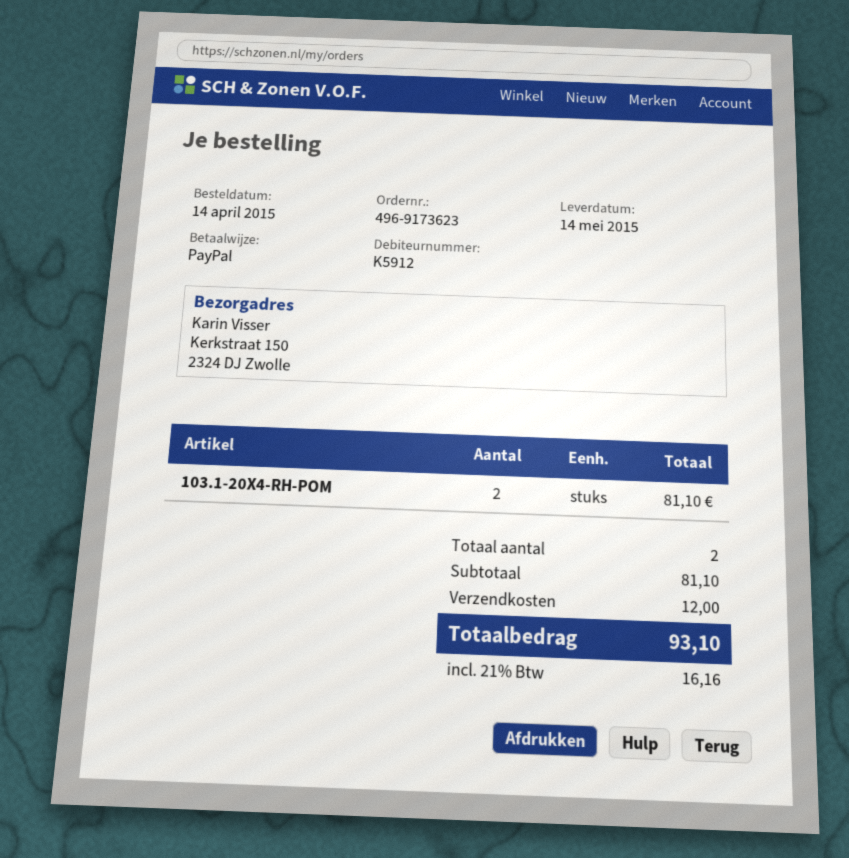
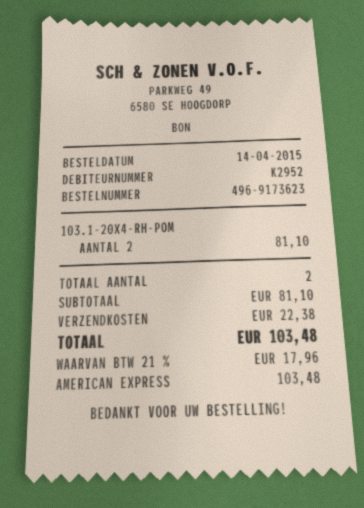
customer number: K5912 -> K2952
payment method: PayPal -> American Express
shipping: 12.00 -> 22.38
tax: 21% = 16.16 -> 21% = 17.96
total: 93.10 -> 103.48

